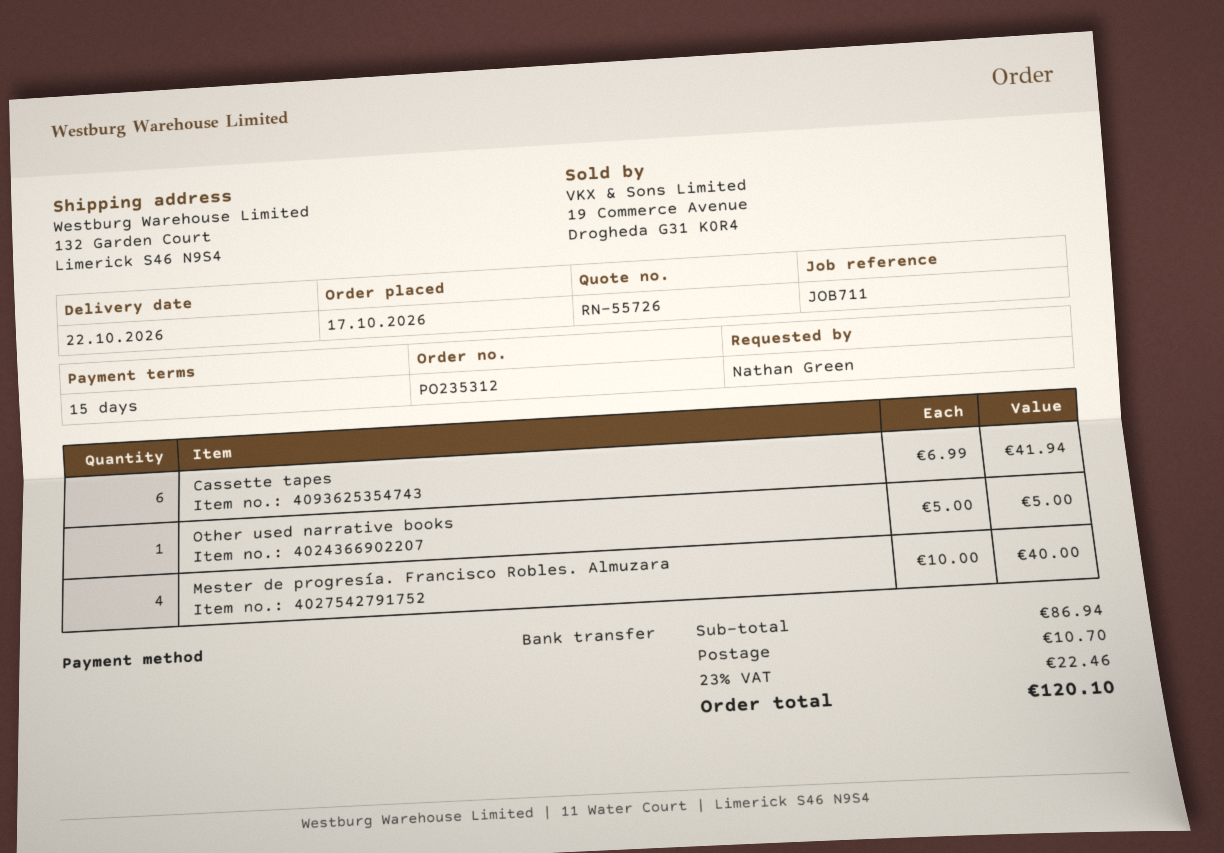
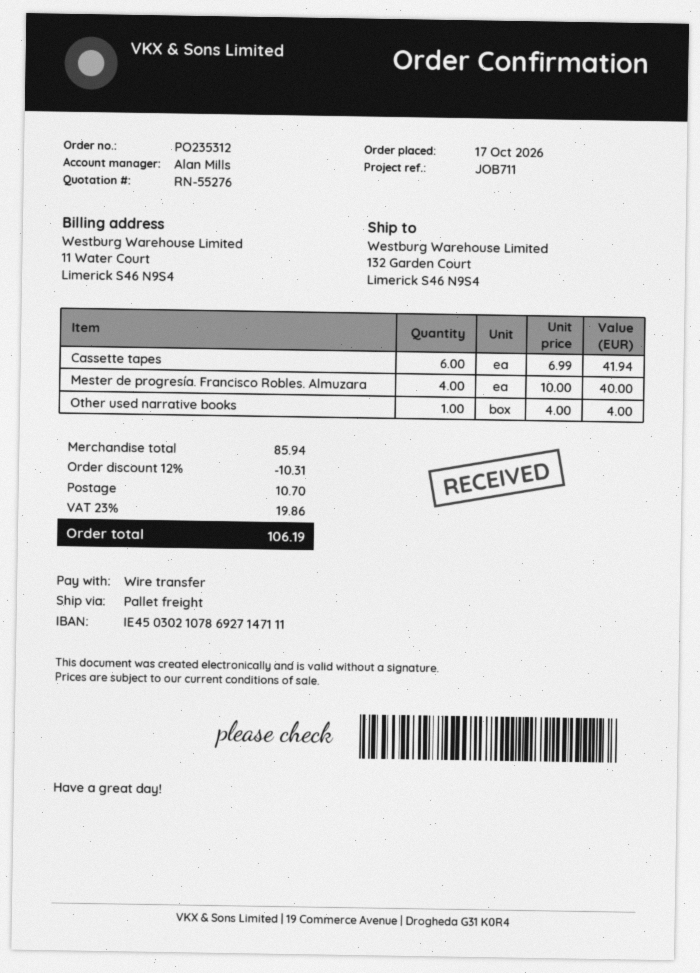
quote number: RN-55726 -> RN-55276
Other used narrative books: 1 x 5.00 = 5.00 -> 1 x 4.00 = 4.00
subtotal: 86.94 -> 85.94
discount: none -> 12% = 10.31
tax: 23% = 22.46 -> 23% = 19.86
total: 120.10 -> 106.19

